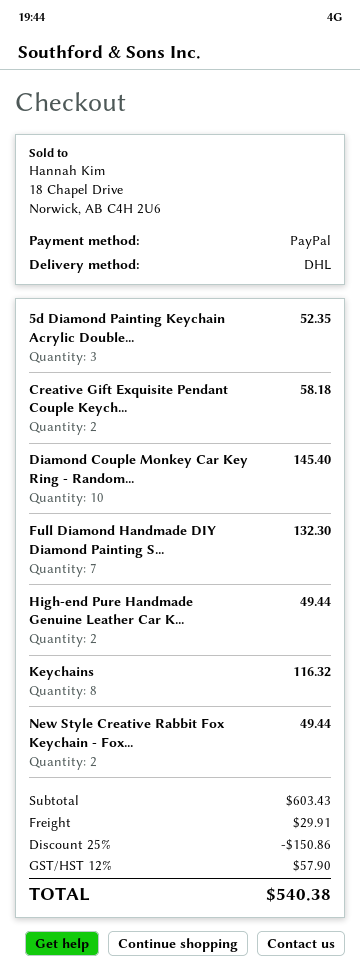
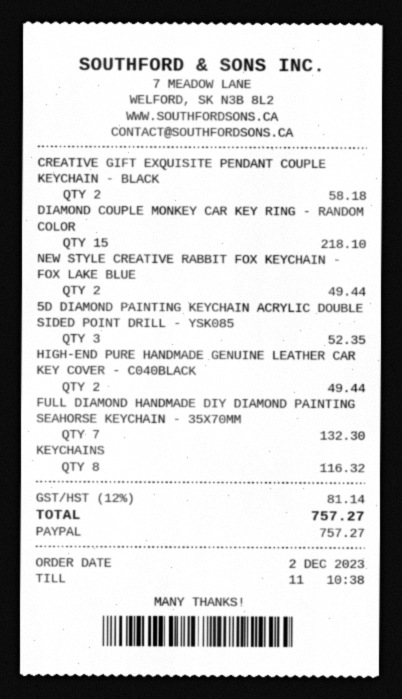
Diamond Couple Monkey Car Key Ring - Random...: 10 for 145.40 -> 15 for 218.10
discount: 25% = 150.86 -> none
shipping: 29.91 -> none
tax: 12% = 57.90 -> 12% = 81.14
total: 540.38 -> 757.27

